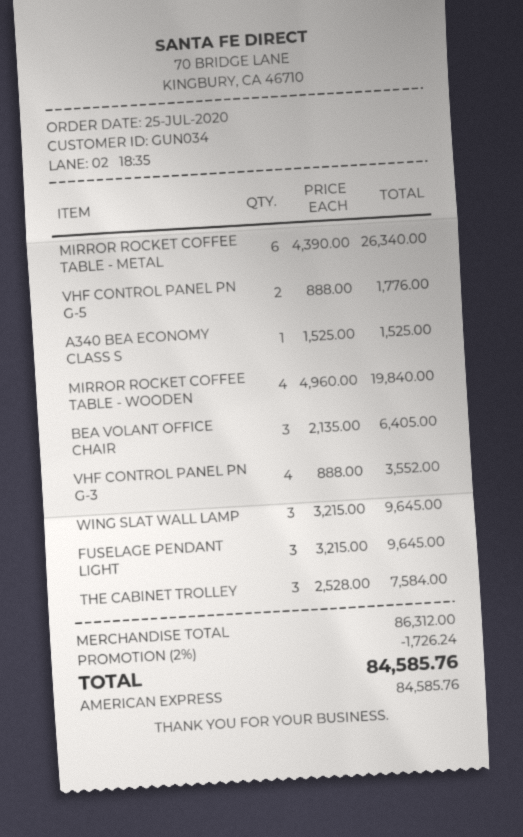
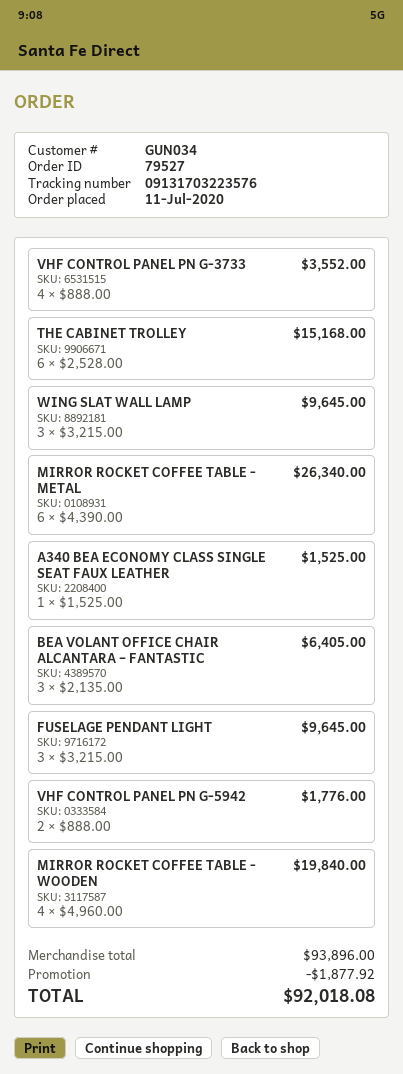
order date: 2020-07-25 -> 2020-07-11
THE CABINET TROLLEY: 3 x 2528.00 = 7584.00 -> 6 x 2528.00 = 15168.00
subtotal: 86312.00 -> 93896.00
discount: 1726.24 -> 1877.92
total: 84585.76 -> 92018.08

